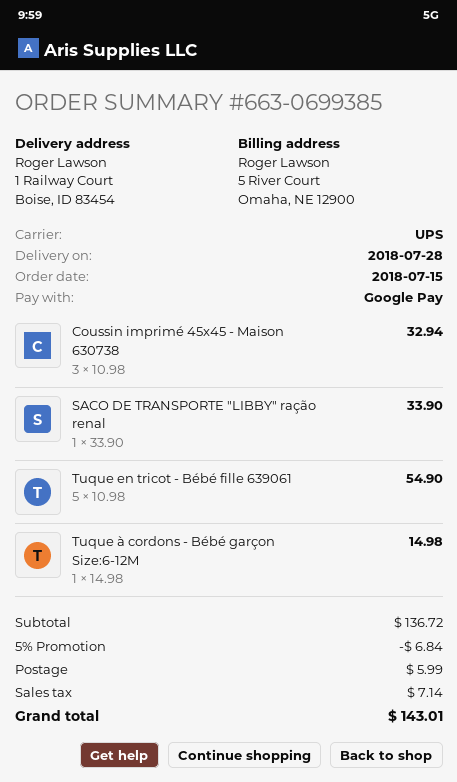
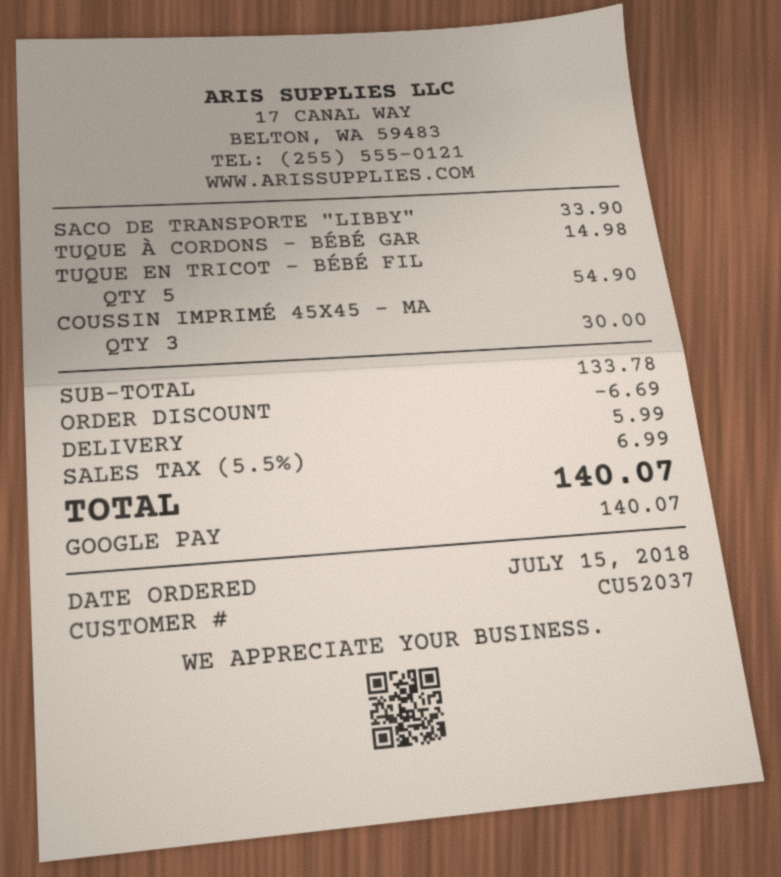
Coussin imprimé 45x45 - Maison 630738: 3 for 32.94 -> 3 for 30.00
subtotal: 136.72 -> 133.78
discount: 6.84 -> 6.69
tax: 7.14 -> 6.99
total: 143.01 -> 140.07

